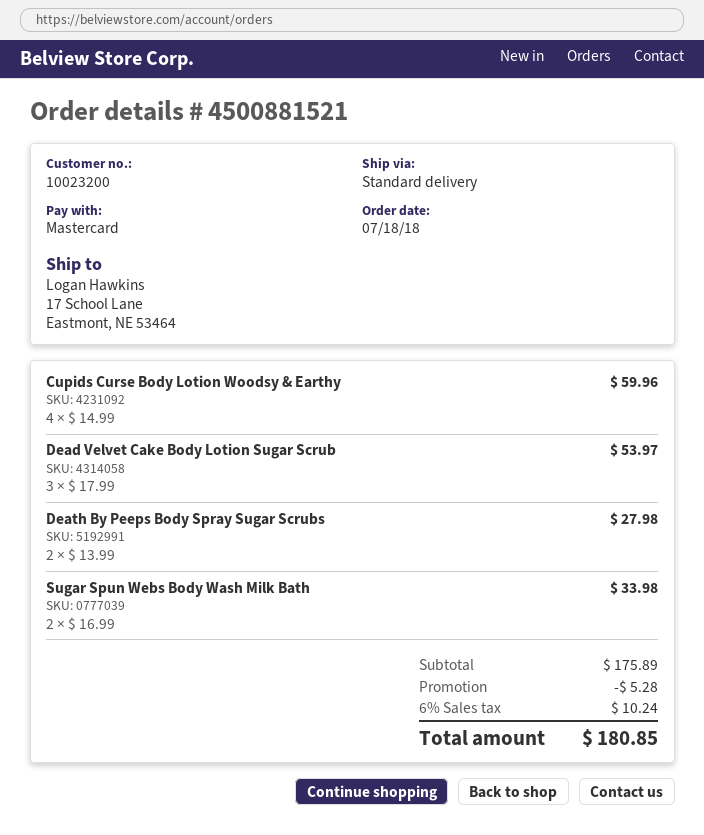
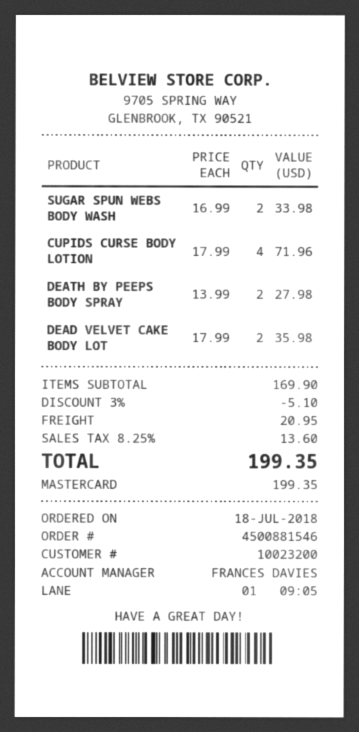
order number: 4500881521 -> 4500881546
Cupids Curse Body Lotion Woodsy & Earthy: 4 x 14.99 = 59.96 -> 4 x 17.99 = 71.96
Dead Velvet Cake Body Lotion Sugar Scrub: 3 x 17.99 = 53.97 -> 2 x 17.99 = 35.98
subtotal: 175.89 -> 169.90
discount: 5.28 -> 5.10
shipping: none -> 20.95
tax: 6% = 10.24 -> 8.25% = 13.60
total: 180.85 -> 199.35

